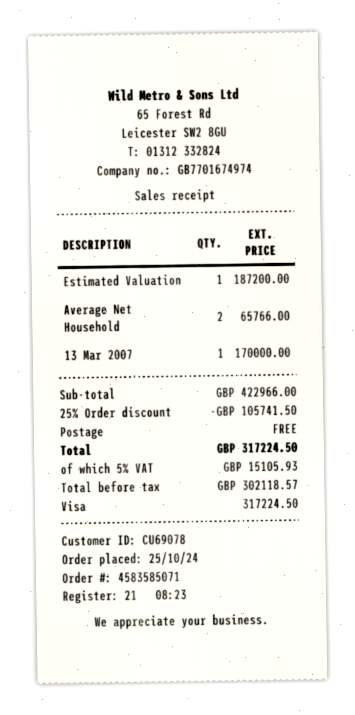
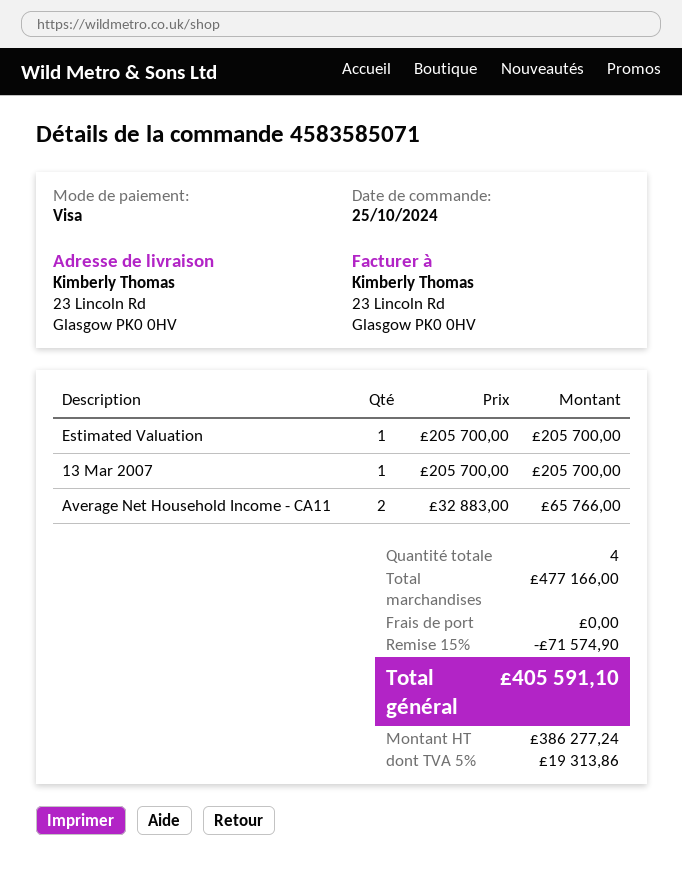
Estimated Valuation: 1 for 187200.00 -> 1 for 205700.00
13 Mar 2007: 1 for 170000.00 -> 1 for 205700.00
subtotal: 422966.00 -> 477166.00
discount: 25% = 105741.50 -> 15% = 71574.90
net: 302118.57 -> 386277.24
tax: 5% = 15105.93 -> 5% = 19313.86
total: 317224.50 -> 405591.10

